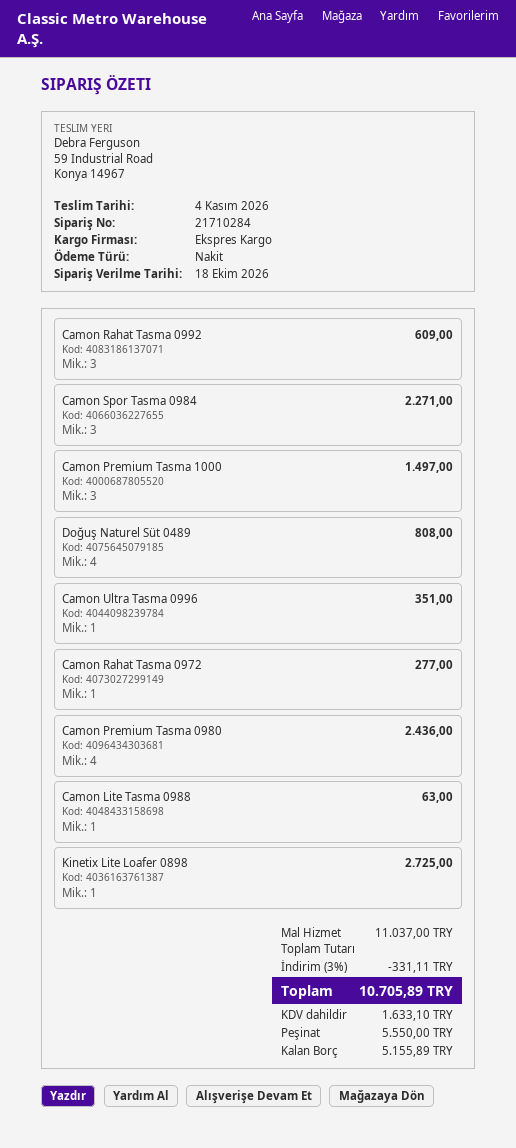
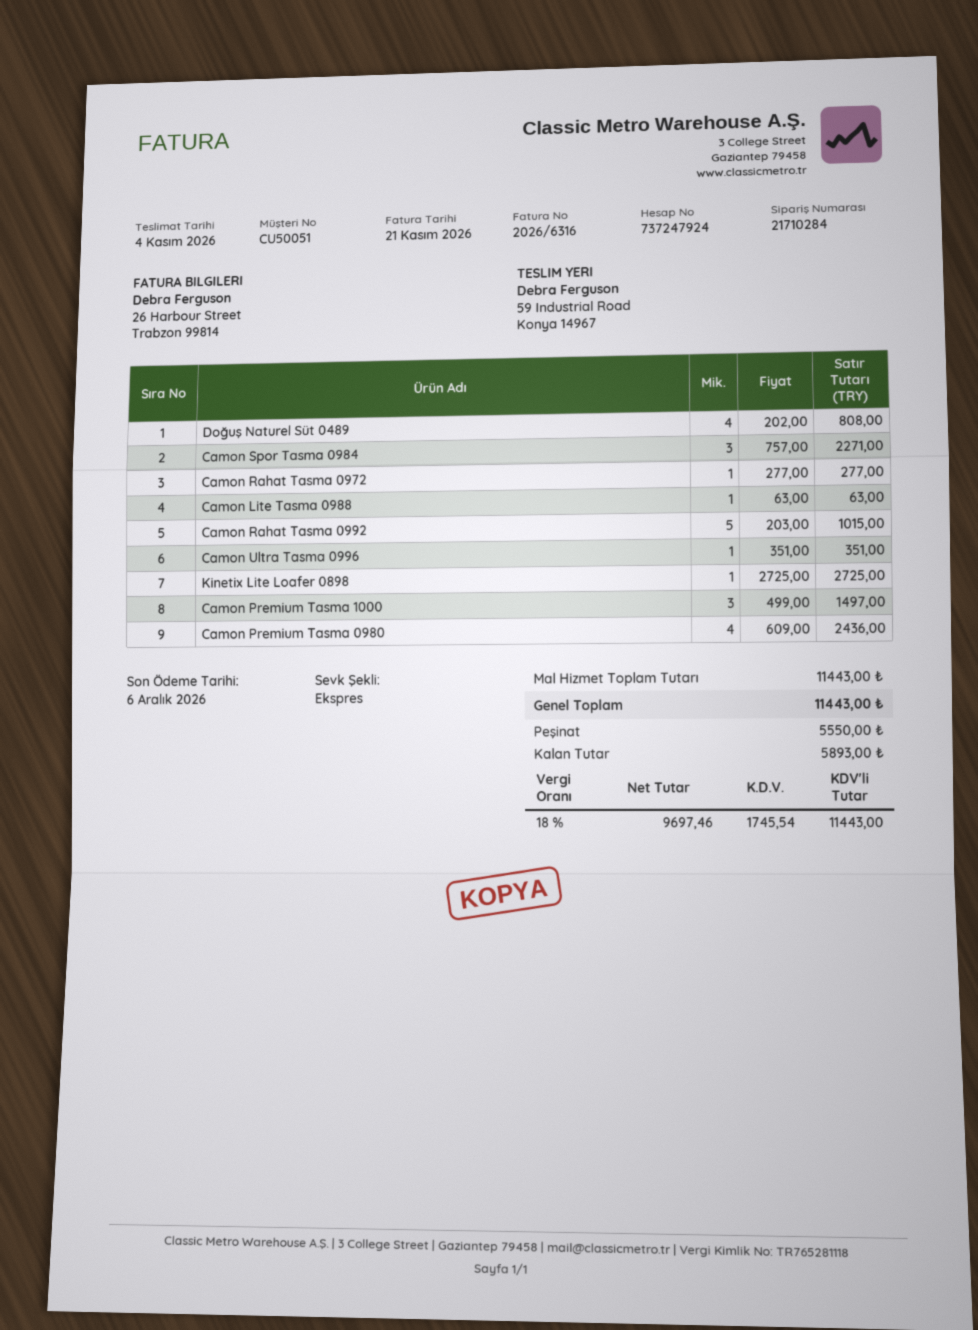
Camon Rahat Tasma 0992: 3 for 609.00 -> 5 for 1015.00
subtotal: 11037.00 -> 11443.00
discount: 3% = 331.11 -> none
tax: 1633.10 -> 1745.54
total: 10705.89 -> 11443.00
balance: 5155.89 -> 5893.00

